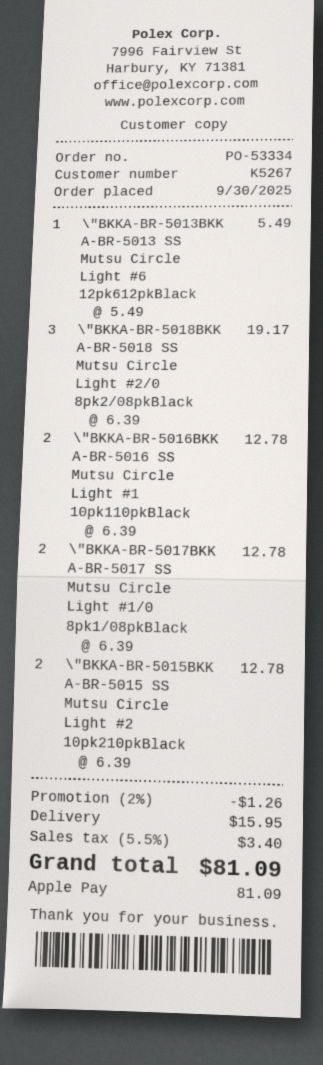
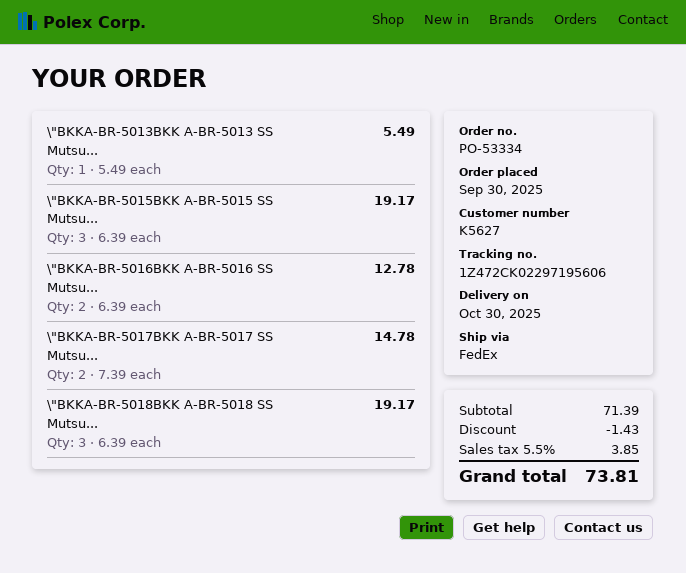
customer number: K5267 -> K5627
\"BKKA-BR-5017BKK A-BR-5017 SS Mutsu Circle Light #1/0 8pk1/08pkBlack: 2 x 6.39 = 12.78 -> 2 x 7.39 = 14.78
\"BKKA-BR-5015BKK A-BR-5015 SS Mutsu Circle Light #2 10pk210pkBlack: 2 x 6.39 = 12.78 -> 3 x 6.39 = 19.17
discount: 1.26 -> 1.43
shipping: 15.95 -> none
tax: 5.5% = 3.40 -> 5.5% = 3.85
total: 81.09 -> 73.81

